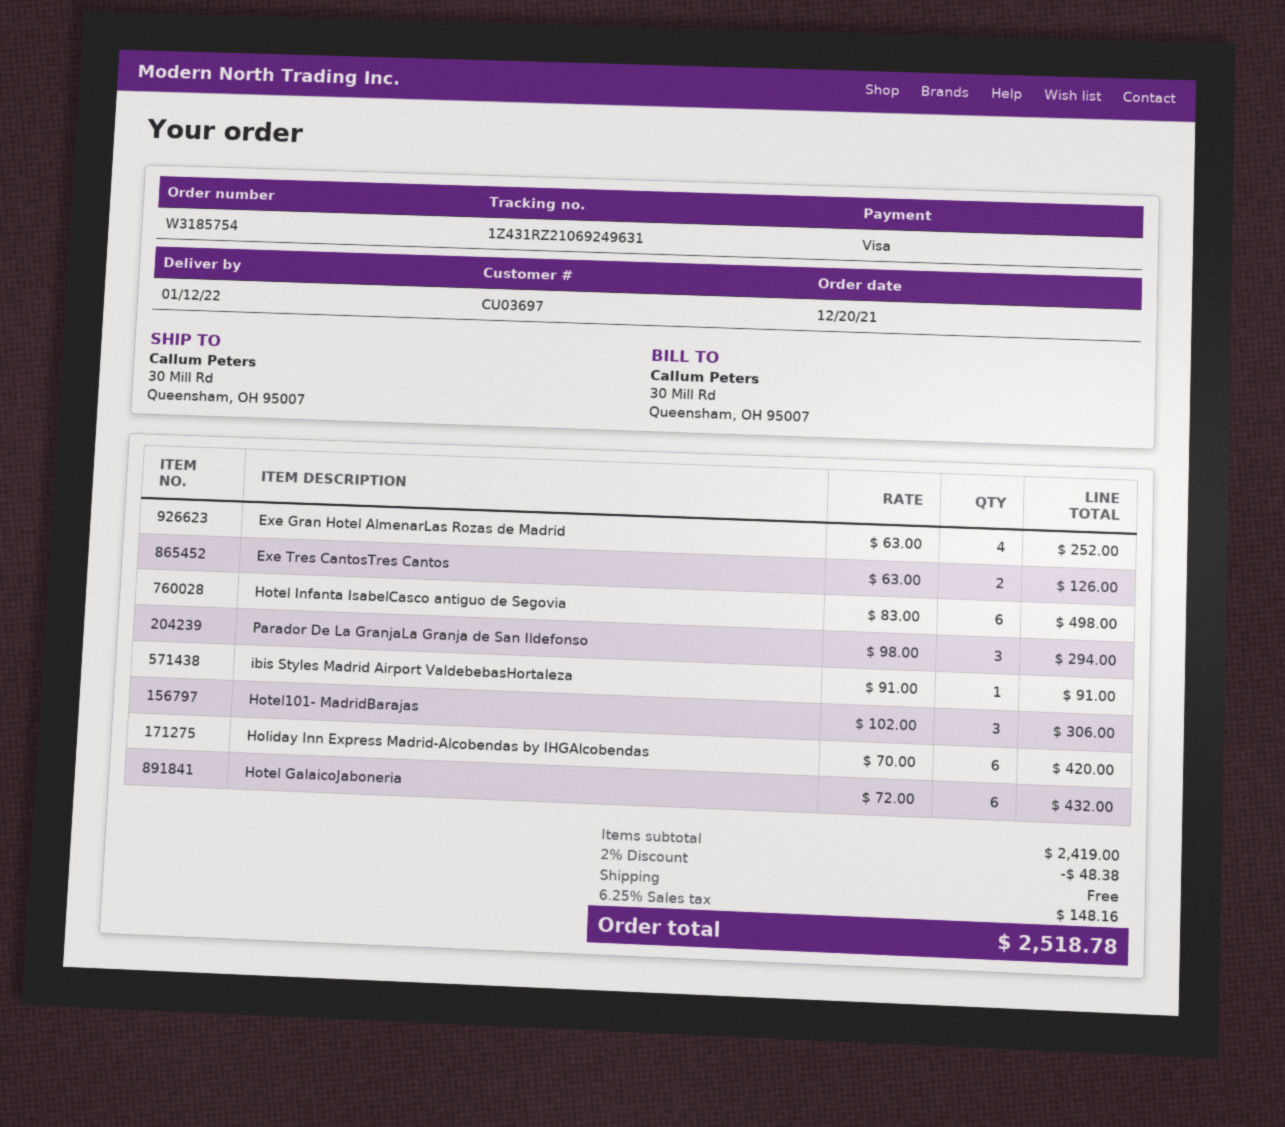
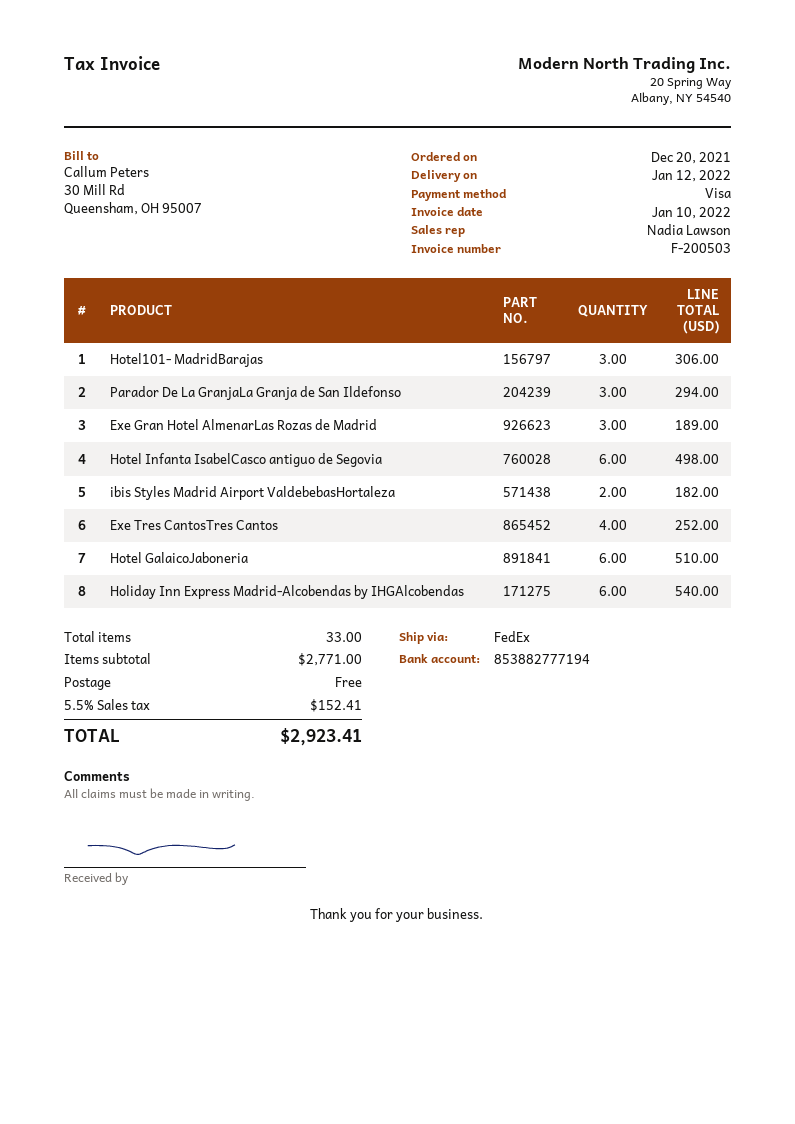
Exe Gran Hotel AlmenarLas Rozas de Madrid: 4 for 252.00 -> 3 for 189.00
Exe Tres CantosTres Cantos: 2 for 126.00 -> 4 for 252.00
ibis Styles Madrid Airport ValdebebasHortaleza: 1 for 91.00 -> 2 for 182.00
Holiday Inn Express Madrid-Alcobendas by IHGAlcobendas: 6 for 420.00 -> 6 for 540.00
Hotel GalaicoJaboneria: 6 for 432.00 -> 6 for 510.00
subtotal: 2419.00 -> 2771.00
discount: 2% = 48.38 -> none
tax: 6.25% = 148.16 -> 5.5% = 152.41
total: 2518.78 -> 2923.41

